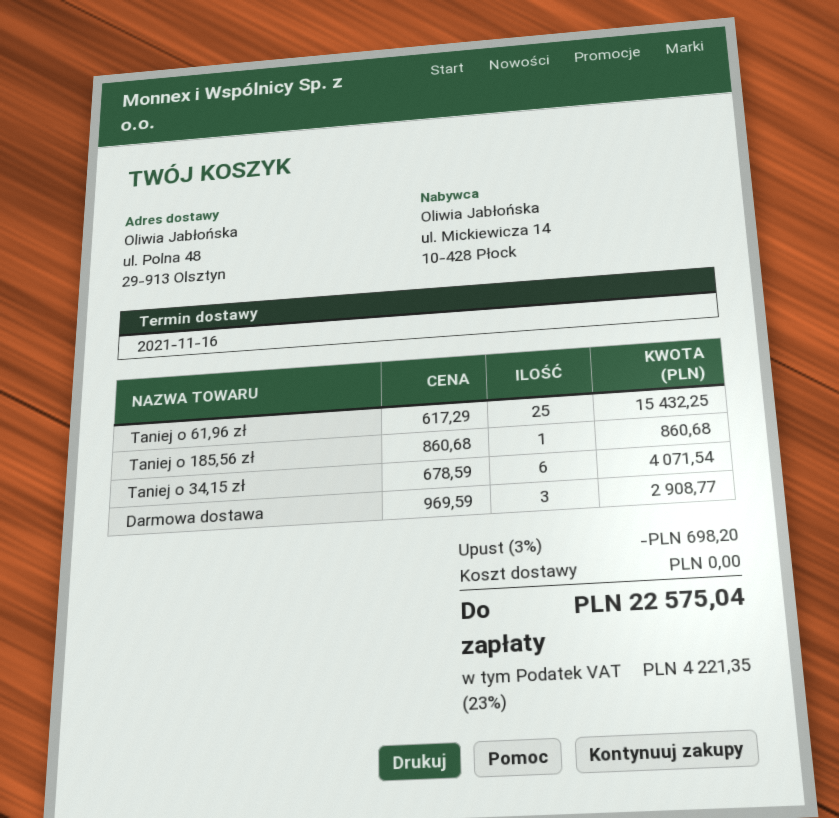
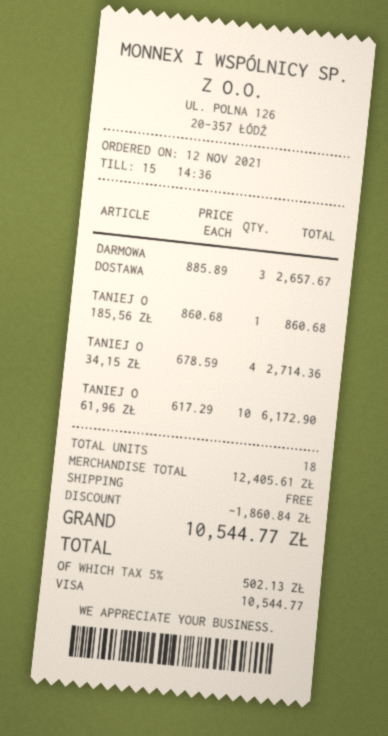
Taniej o 61,96 zł: 25 x 617.29 = 15432.25 -> 10 x 617.29 = 6172.90
Taniej o 34,15 zł: 6 x 678.59 = 4071.54 -> 4 x 678.59 = 2714.36
Darmowa dostawa: 3 x 969.59 = 2908.77 -> 3 x 885.89 = 2657.67
discount: 698.20 -> 1860.84
tax: 23% = 4221.35 -> 5% = 502.13
total: 22575.04 -> 10544.77

